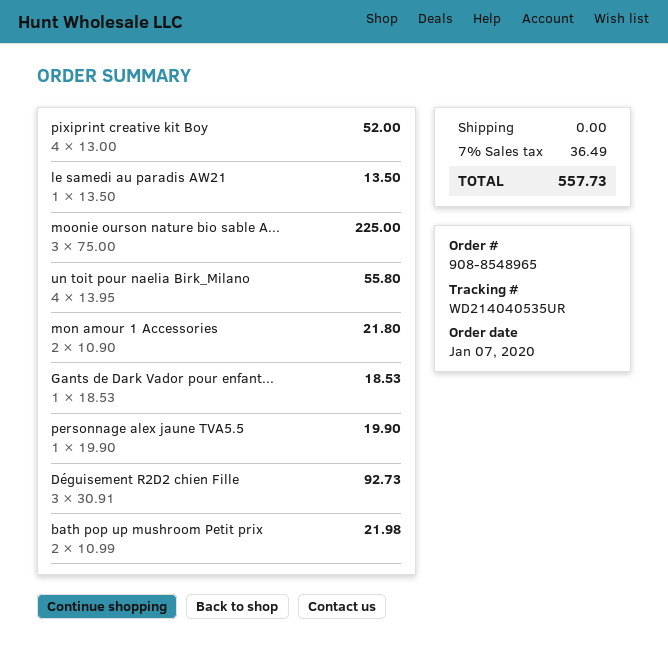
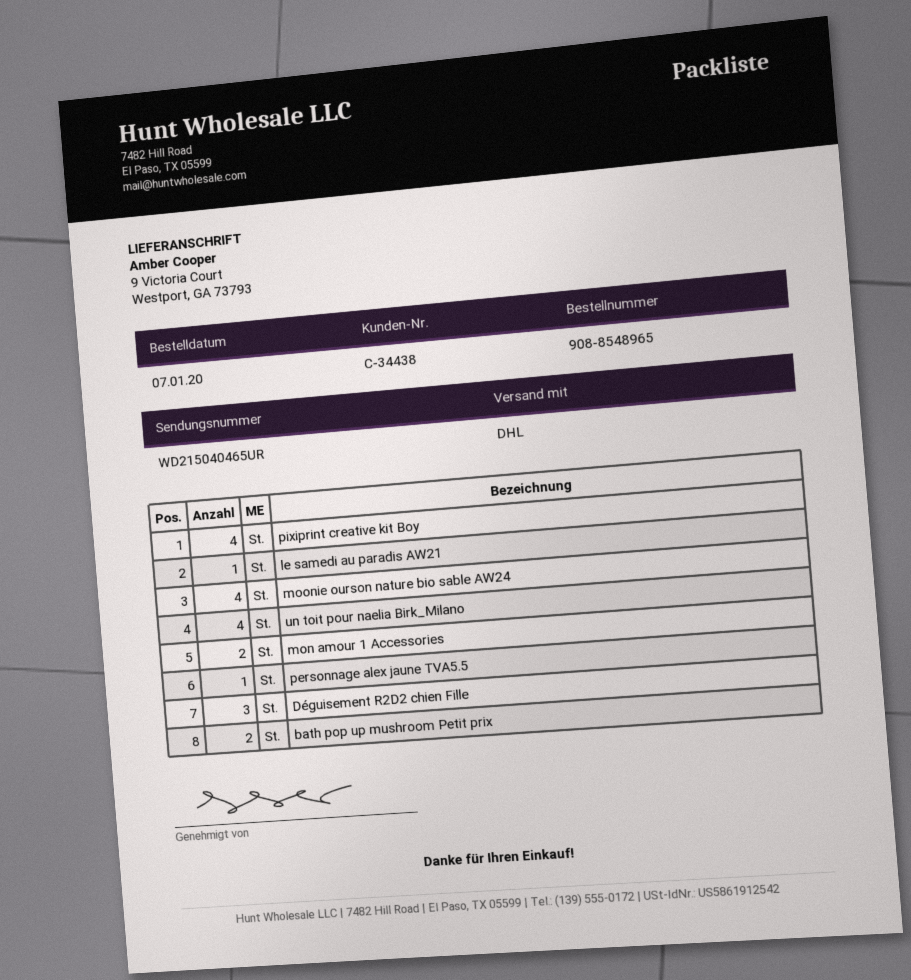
tracking number: WD214040535UR -> WD215040465UR
moonie ourson nature bio sable A...: 3 -> 4
Gants de Dark Vador pour enfant...: 1 -> none

